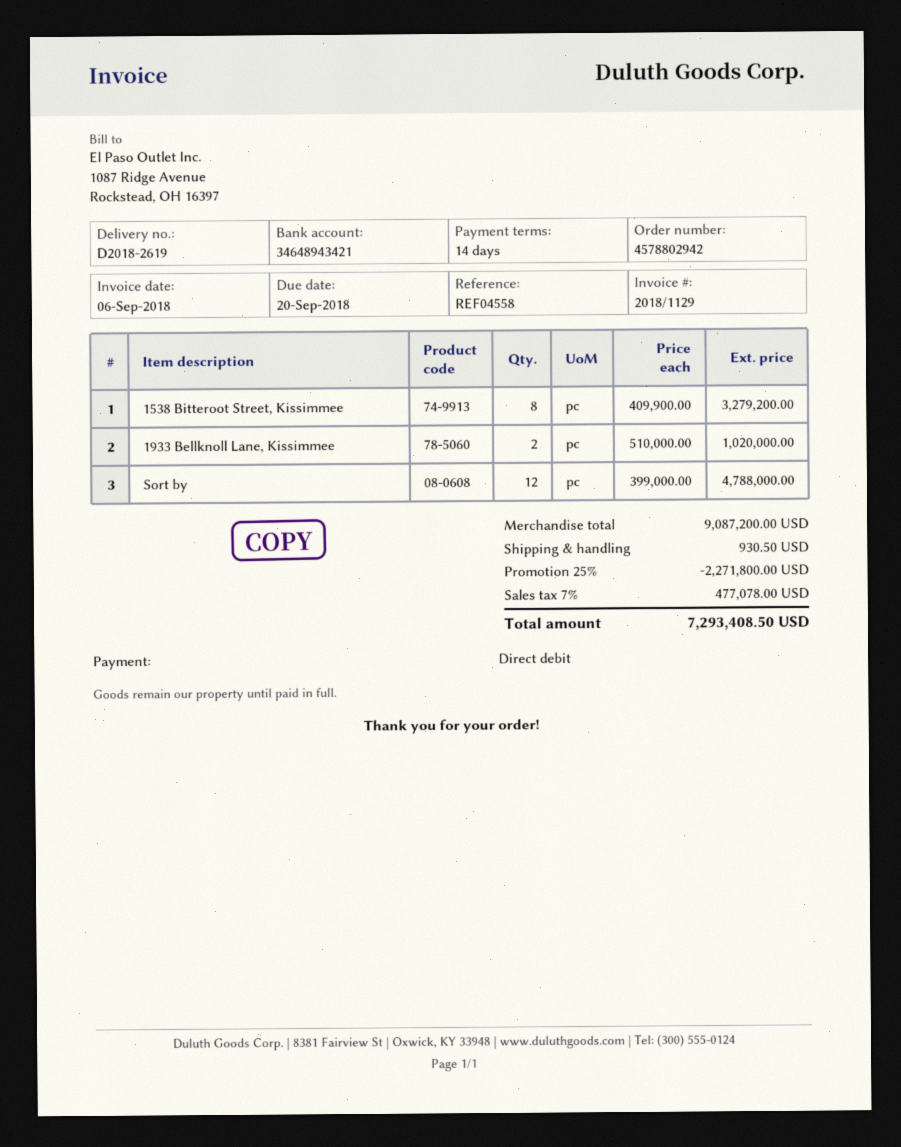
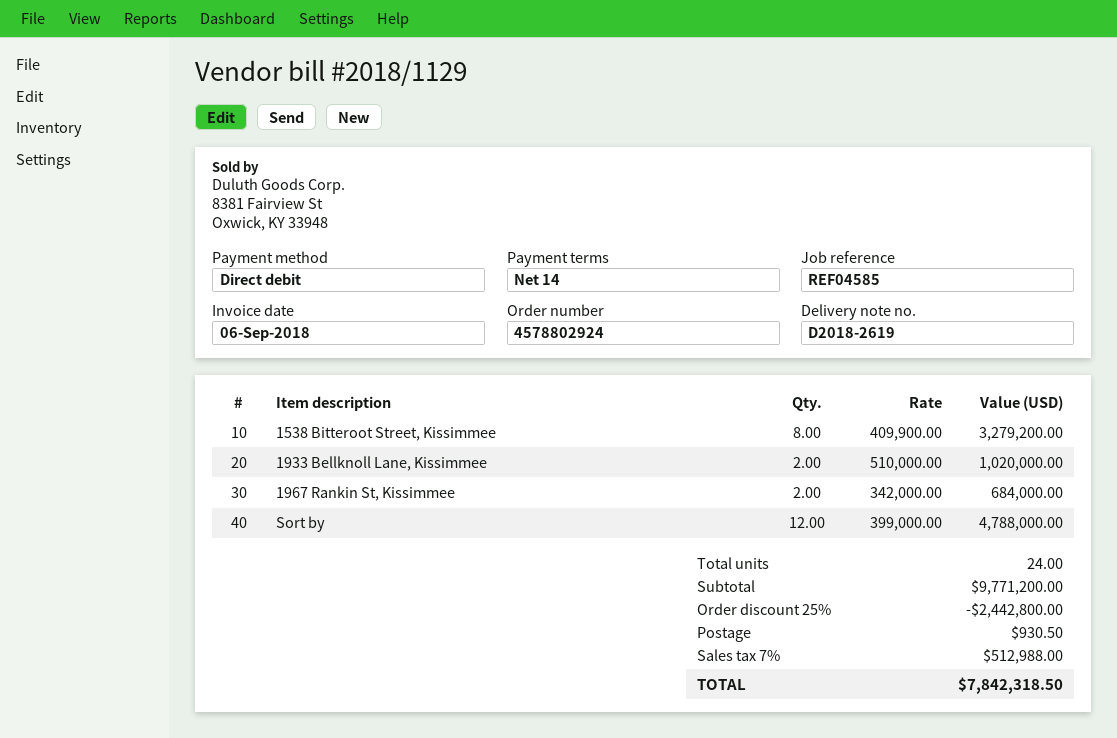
order number: 4578802942 -> 4578802924
reference: REF04558 -> REF04585
1967 Rankin St, Kissimmee: none -> 2 x 342000.00 = 684000.00
subtotal: 9087200.00 -> 9771200.00
discount: 25% = 2271800.00 -> 25% = 2442800.00
tax: 7% = 477078.00 -> 7% = 512988.00
total: 7293408.50 -> 7842318.50

